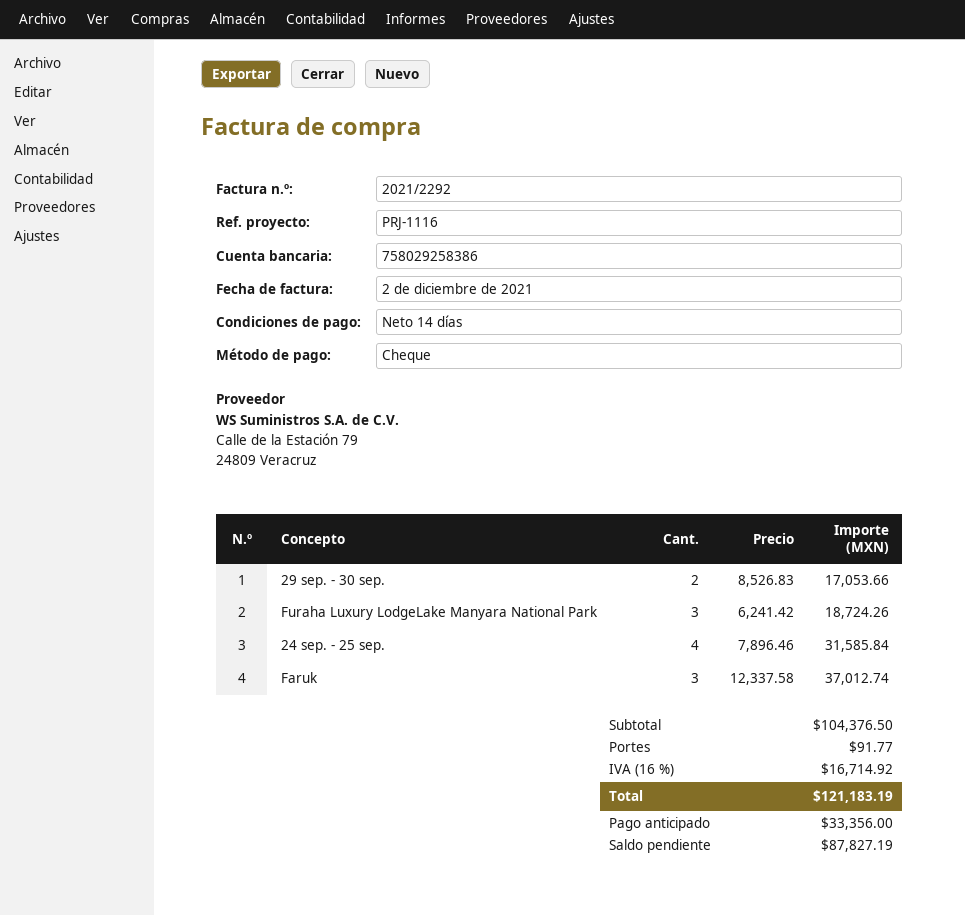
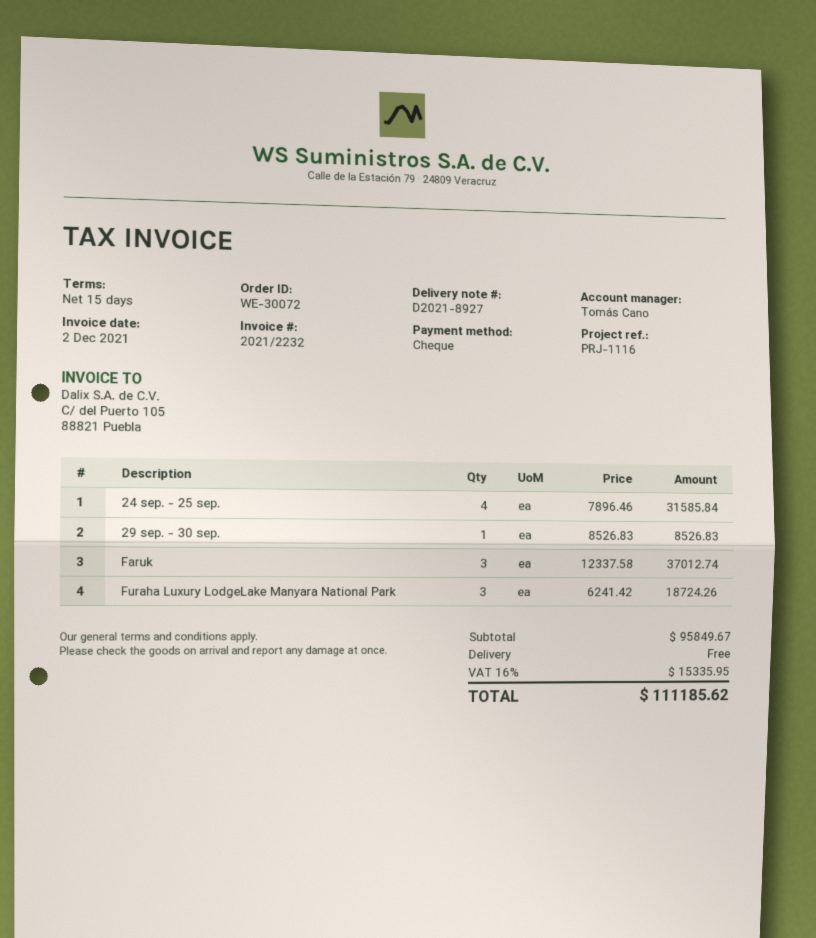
invoice number: 2021/2292 -> 2021/2232
payment terms: 14 days -> 15 days
29 sep. - 30 sep.: 2 x 8526.83 = 17053.66 -> 1 x 8526.83 = 8526.83
subtotal: 104376.50 -> 95849.67
shipping: 91.77 -> 0.00
tax: 16% = 16714.92 -> 16% = 15335.95
total: 121183.19 -> 111185.62

